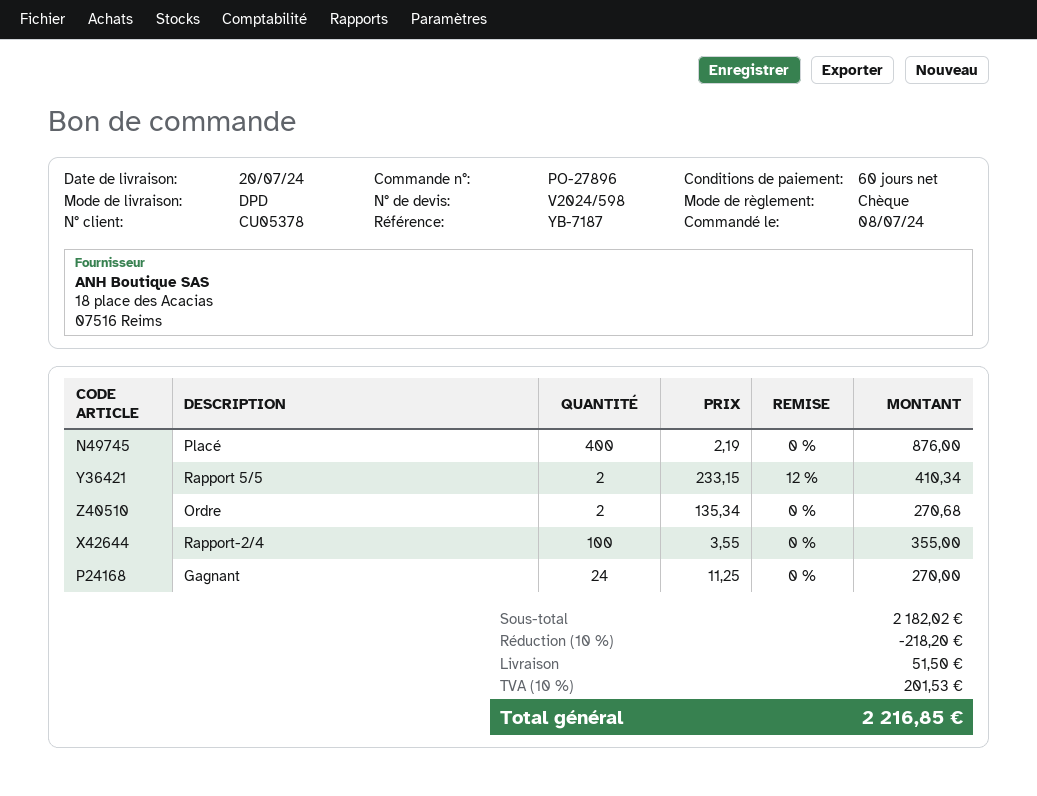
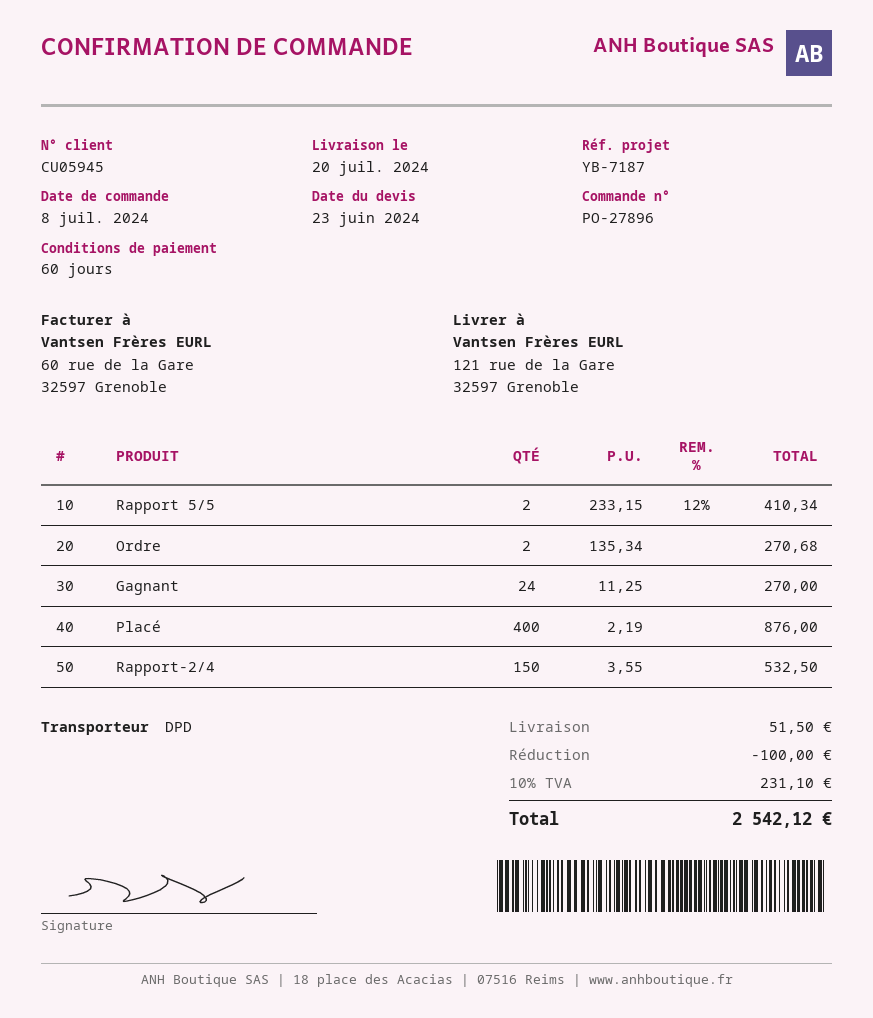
customer number: CU05378 -> CU05945
Rapport-2/4: 100 x 3.55 = 355.00 -> 150 x 3.55 = 532.50
discount: 218.20 -> 100.00
tax: 10% = 201.53 -> 10% = 231.10
total: 2216.85 -> 2542.12

